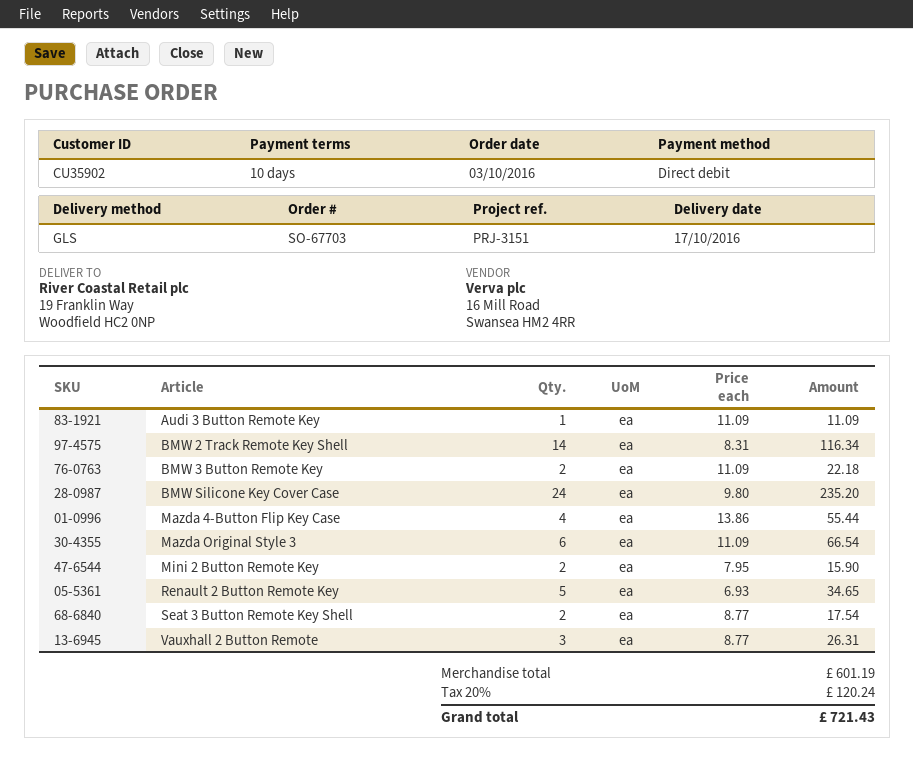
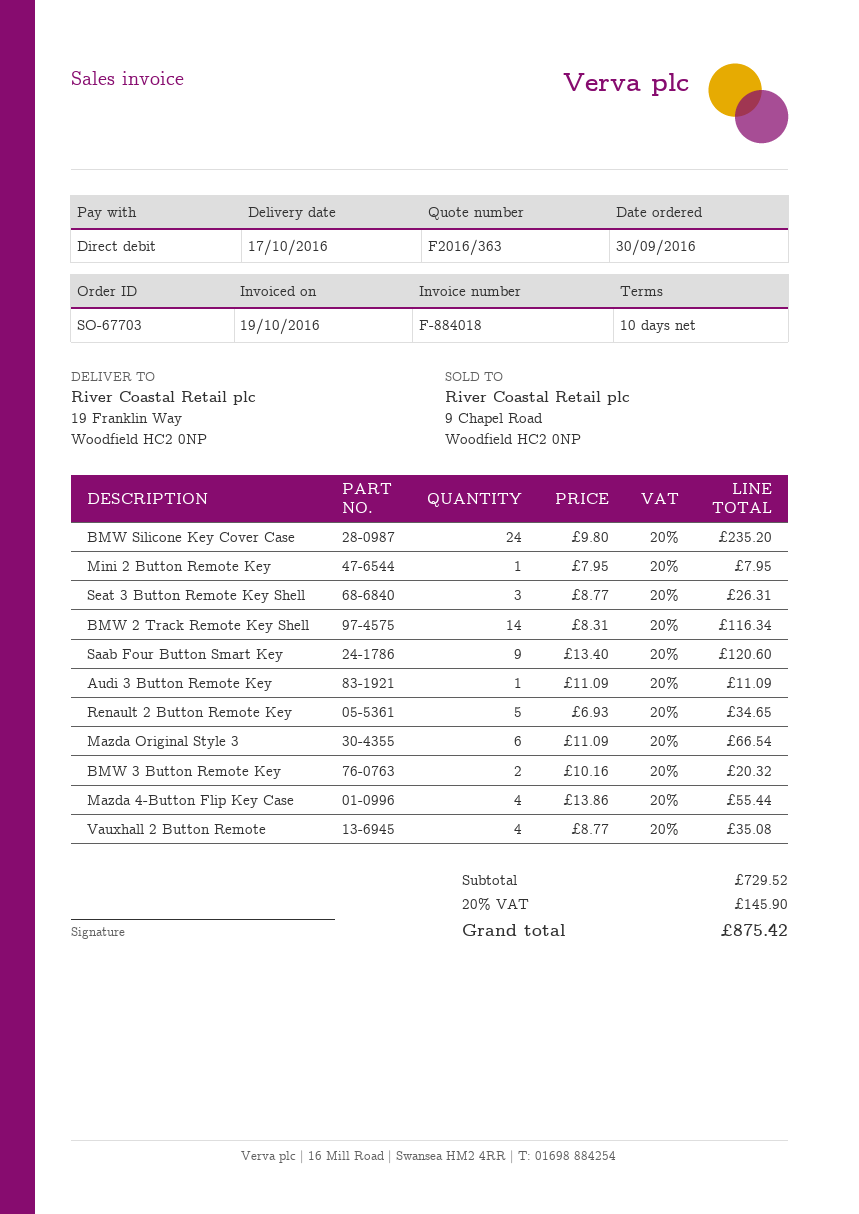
order date: 2016-10-03 -> 2016-09-30
BMW 3 Button Remote Key: 2 x 11.09 = 22.18 -> 2 x 10.16 = 20.32
Mini 2 Button Remote Key: 2 x 7.95 = 15.90 -> 1 x 7.95 = 7.95
Seat 3 Button Remote Key Shell: 2 x 8.77 = 17.54 -> 3 x 8.77 = 26.31
Vauxhall 2 Button Remote: 3 x 8.77 = 26.31 -> 4 x 8.77 = 35.08
Saab Four Button Smart Key: none -> 9 x 13.40 = 120.60
subtotal: 601.19 -> 729.52
tax: 20% = 120.24 -> 20% = 145.90
total: 721.43 -> 875.42

